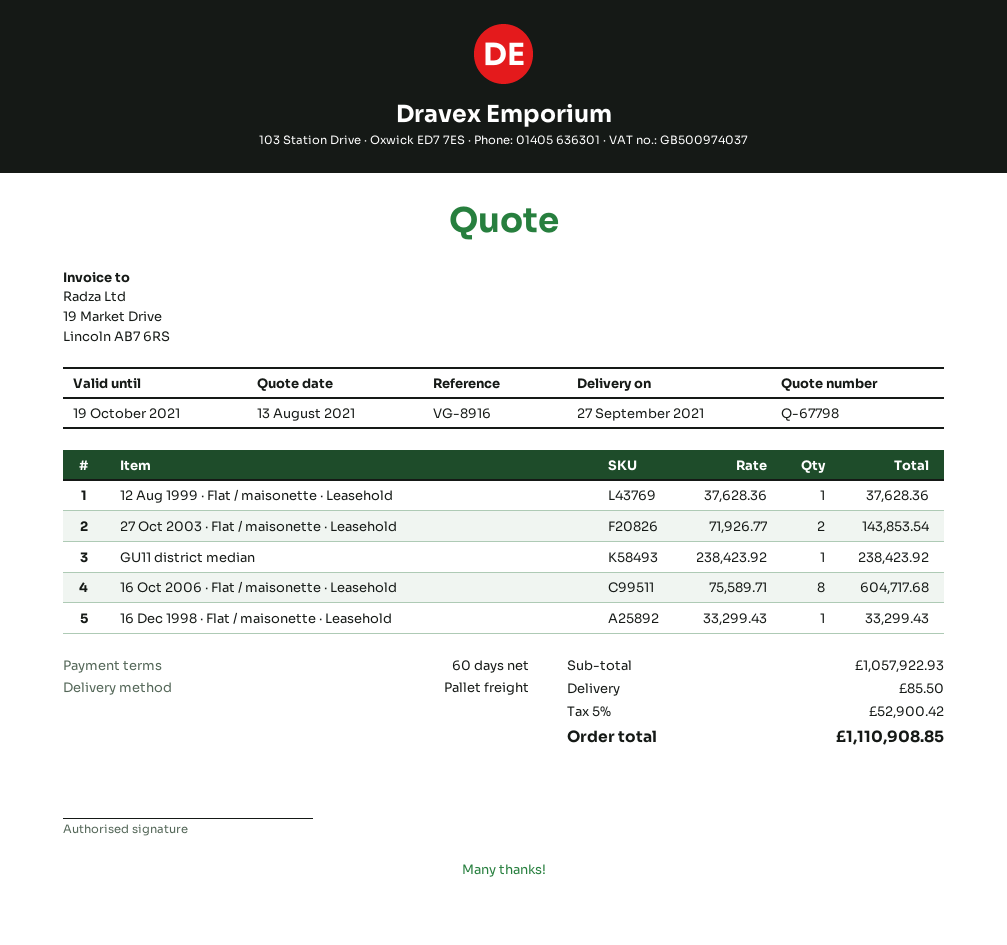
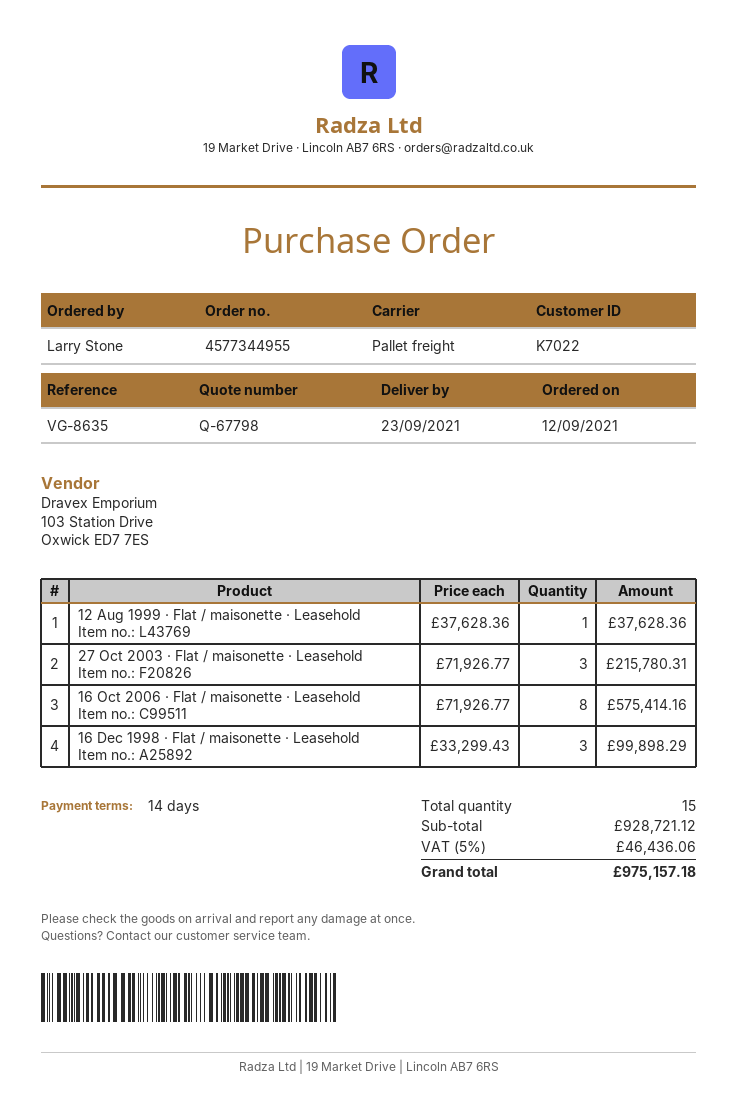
delivery date: 2021-09-27 -> 2021-09-23
payment terms: 60 days -> 14 days
reference: VG-8916 -> VG-8635
27 Oct 2003 · Flat / maisonette · Leasehold: 2 x 71926.77 = 143853.54 -> 3 x 71926.77 = 215780.31
GU11 district median: 1 x 238423.92 = 238423.92 -> none
16 Oct 2006 · Flat / maisonette · Leasehold: 8 x 75589.71 = 604717.68 -> 8 x 71926.77 = 575414.16
16 Dec 1998 · Flat / maisonette · Leasehold: 1 x 33299.43 = 33299.43 -> 3 x 33299.43 = 99898.29
subtotal: 1057922.93 -> 928721.12
shipping: 85.50 -> none
tax: 5% = 52900.42 -> 5% = 46436.06
total: 1110908.85 -> 975157.18

